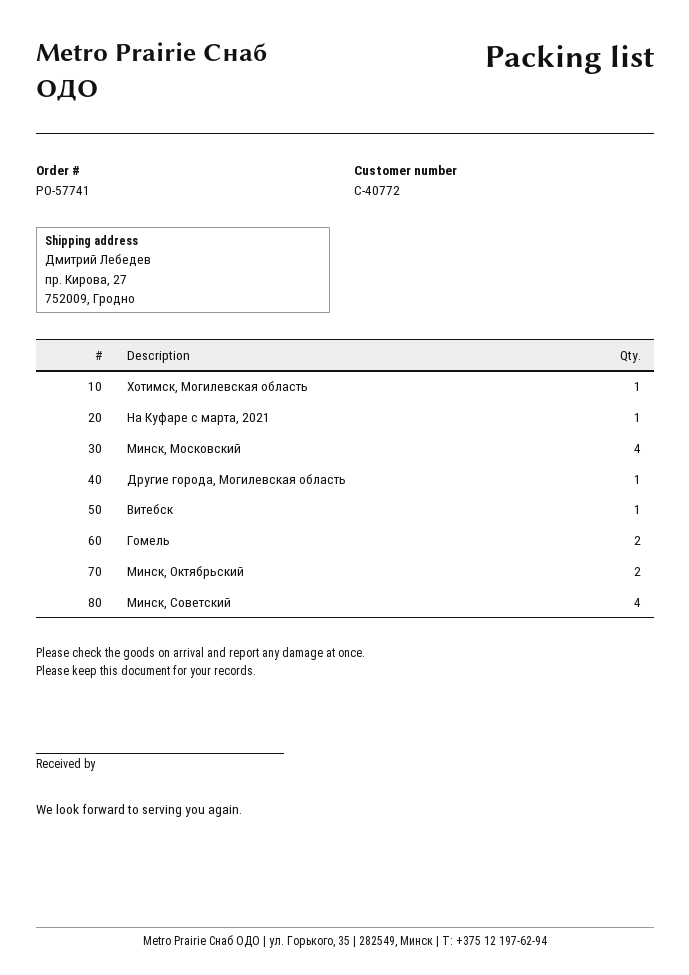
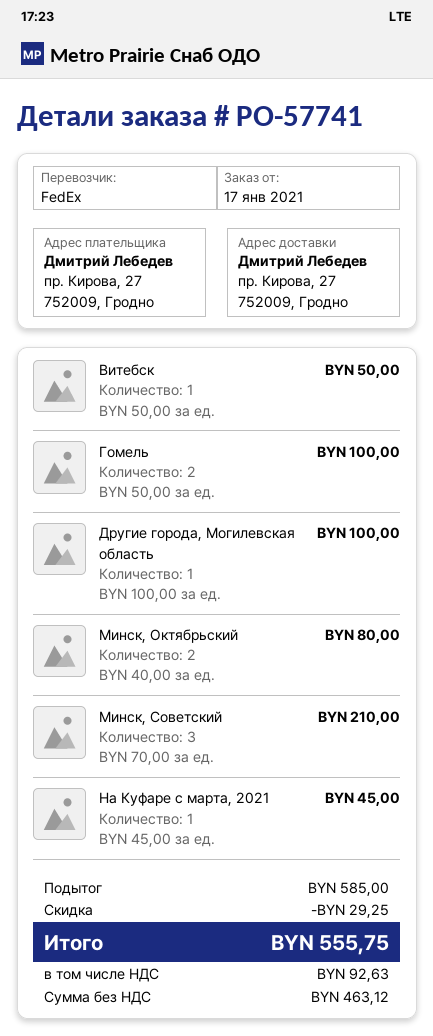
Хотимск, Могилевская область: 1 -> none
Минск, Московский: 4 -> none
Минск, Советский: 4 -> 3

